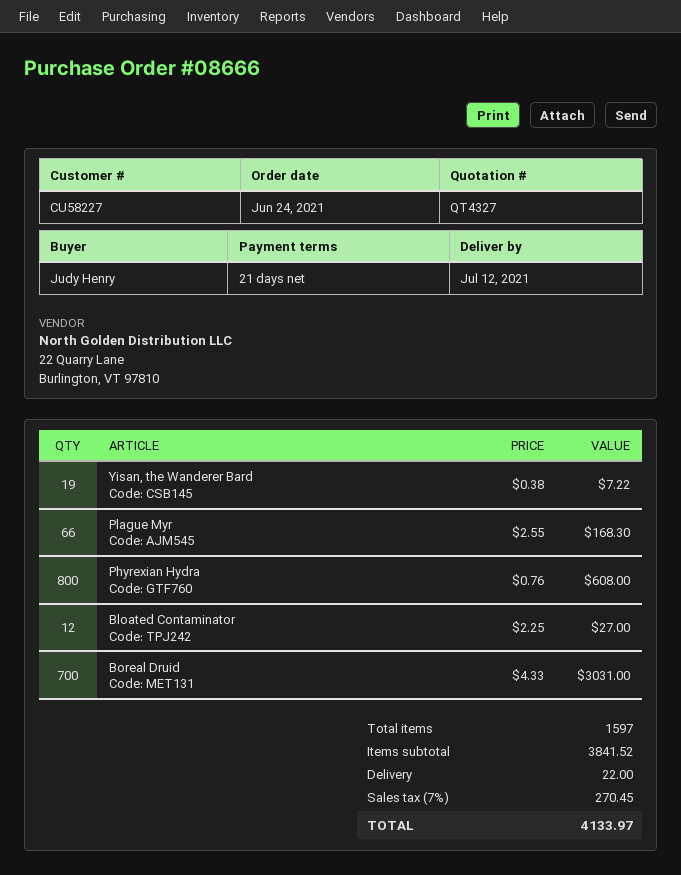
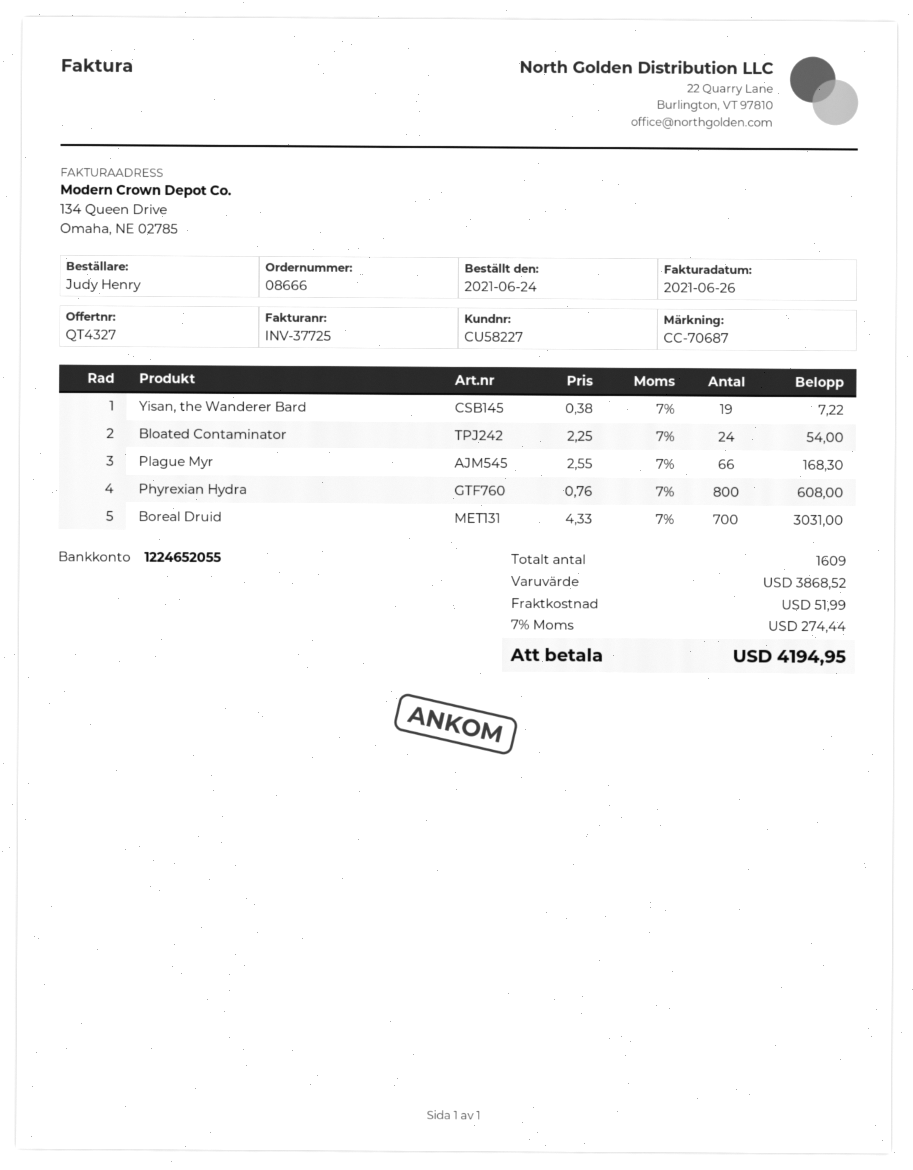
Bloated Contaminator: 12 x 2.25 = 27.00 -> 24 x 2.25 = 54.00
total quantity: 1597 -> 1609
subtotal: 3841.52 -> 3868.52
shipping: 22.00 -> 51.99
tax: 7% = 270.45 -> 7% = 274.44
total: 4133.97 -> 4194.95

